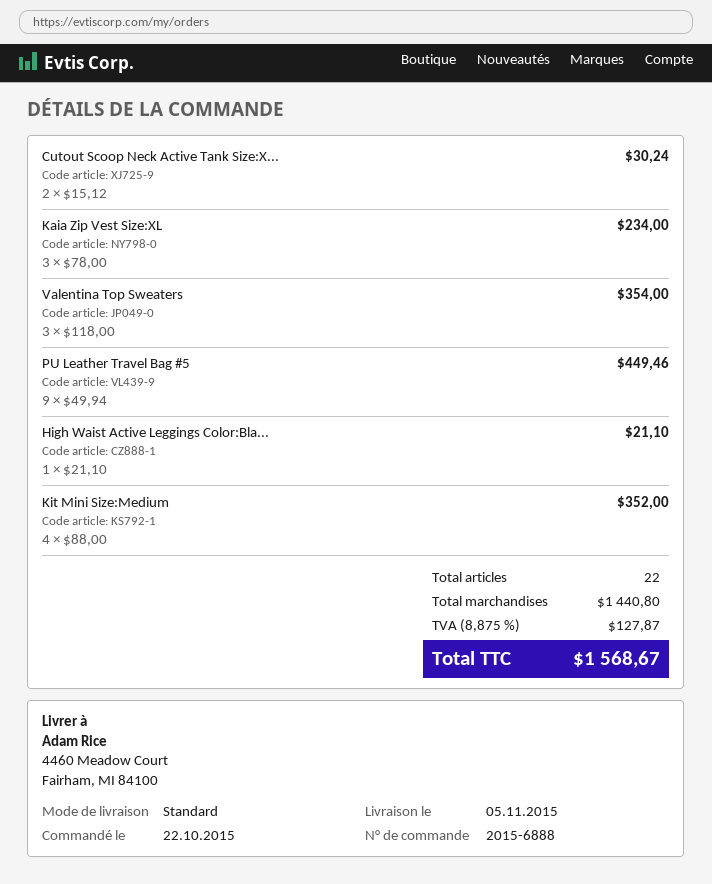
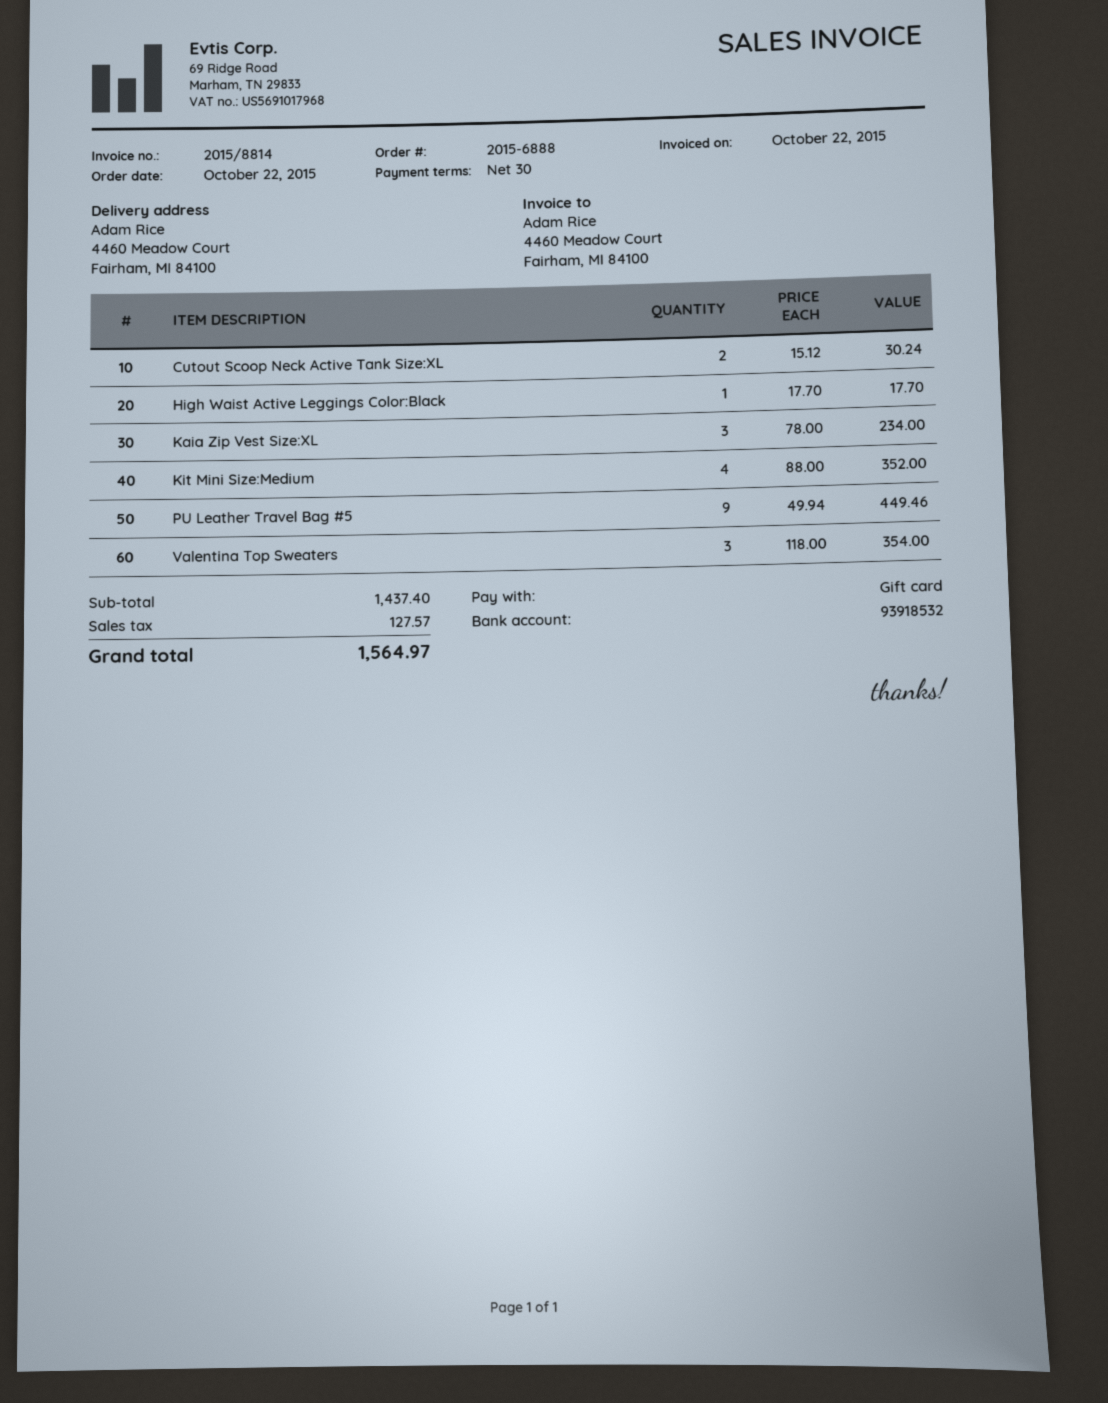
High Waist Active Leggings Color:Bla...: 1 x 21.10 = 21.10 -> 1 x 17.70 = 17.70
subtotal: 1440.80 -> 1437.40
tax: 127.87 -> 127.57
total: 1568.67 -> 1564.97

